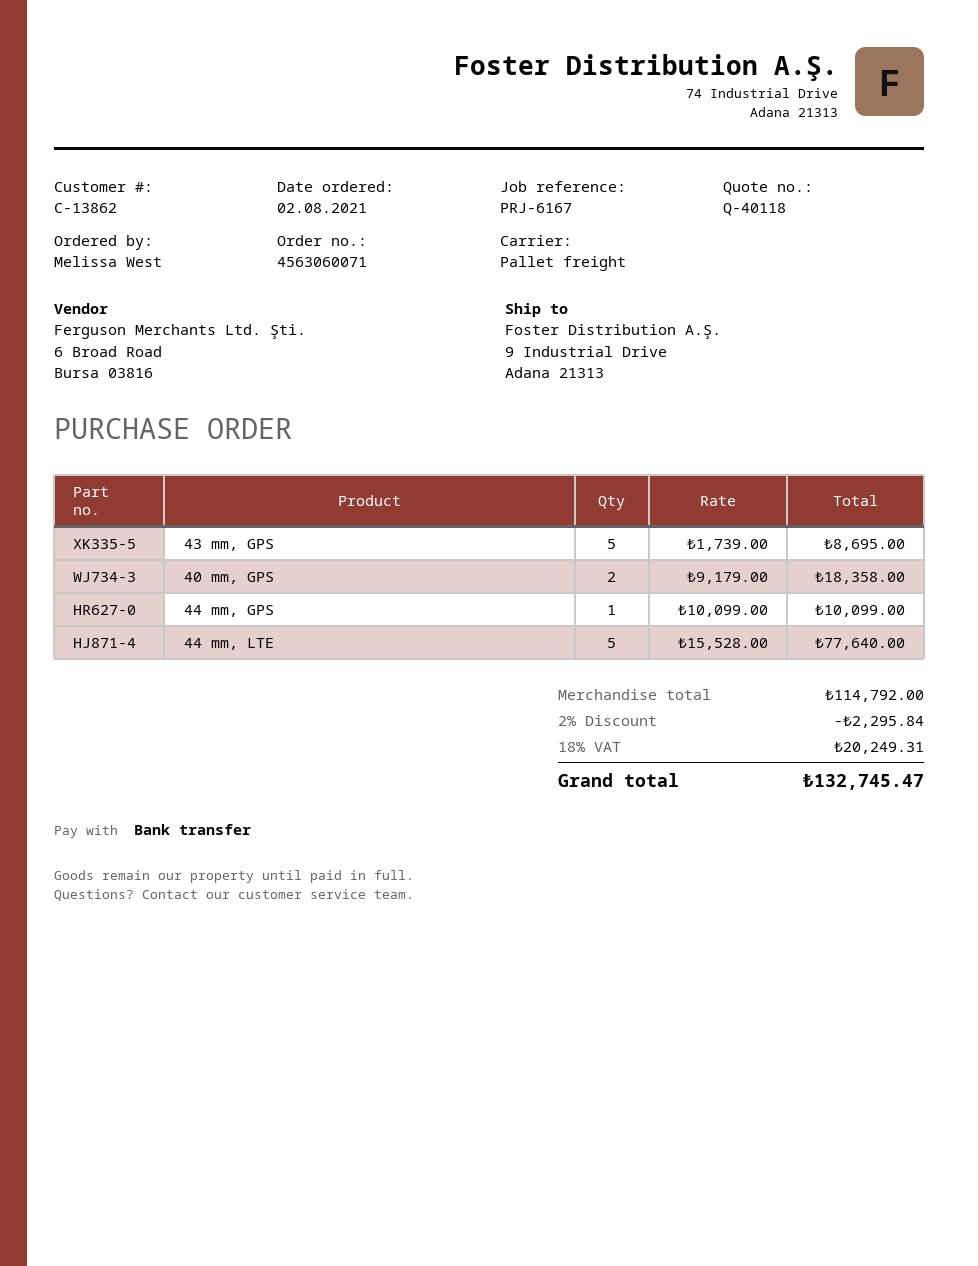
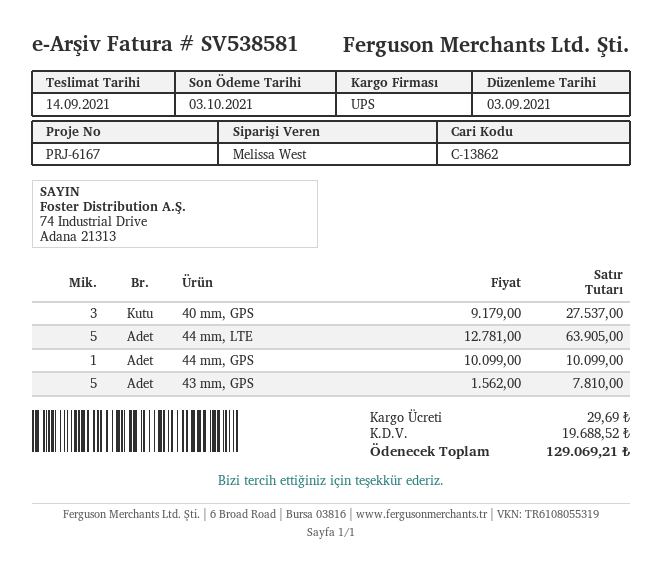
shipping method: pallet freight -> UPS
43 mm, GPS: 5 x 1739.00 = 8695.00 -> 5 x 1562.00 = 7810.00
40 mm, GPS: 2 x 9179.00 = 18358.00 -> 3 x 9179.00 = 27537.00
44 mm, LTE: 5 x 15528.00 = 77640.00 -> 5 x 12781.00 = 63905.00
discount: 2% = 2295.84 -> none
shipping: none -> 29.69
tax: 20249.31 -> 19688.52
total: 132745.47 -> 129069.21

